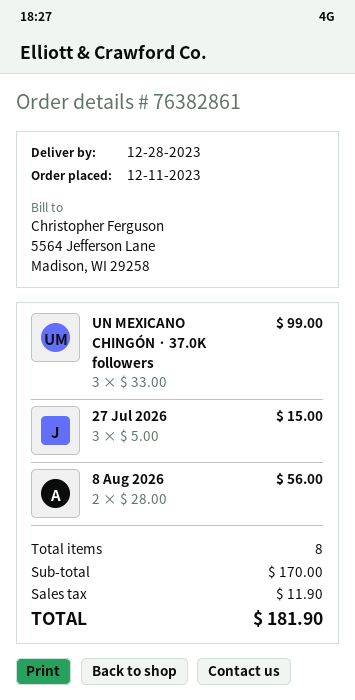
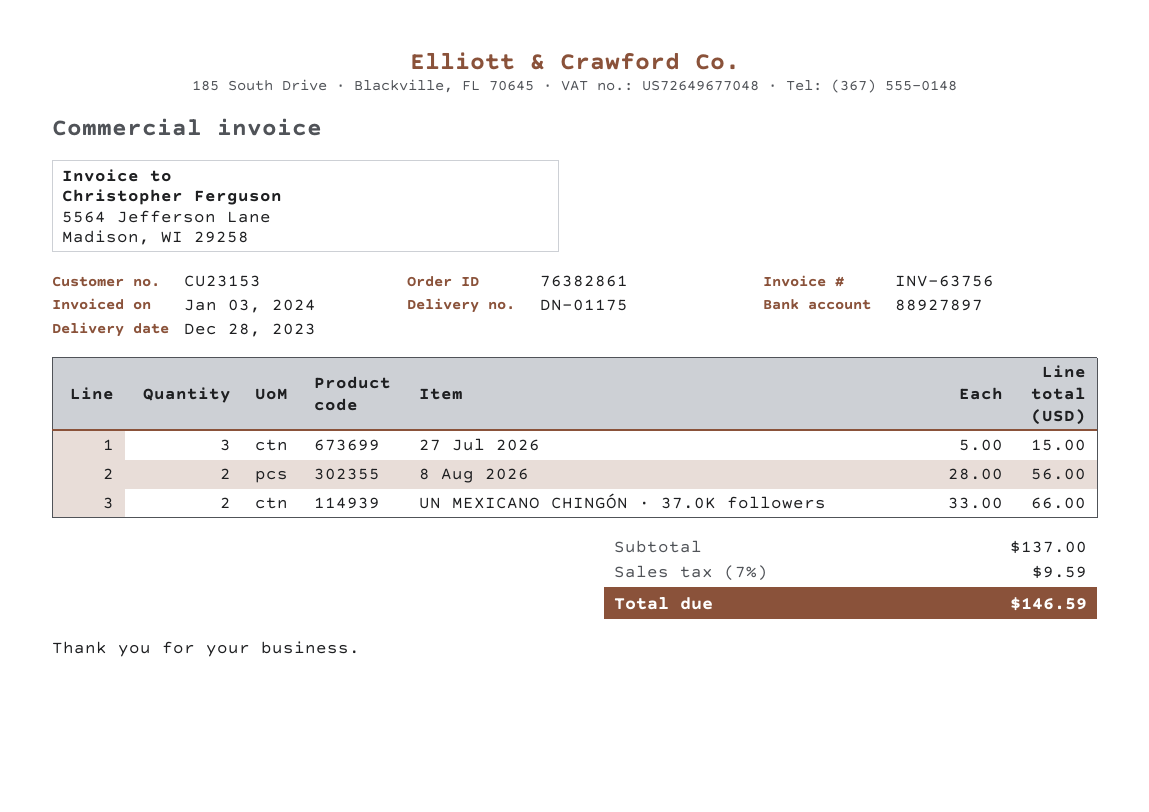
UN MEXICANO CHINGÓN · 37.0K followers: 3 x 33.00 = 99.00 -> 2 x 33.00 = 66.00
subtotal: 170.00 -> 137.00
tax: 11.90 -> 9.59
total: 181.90 -> 146.59

